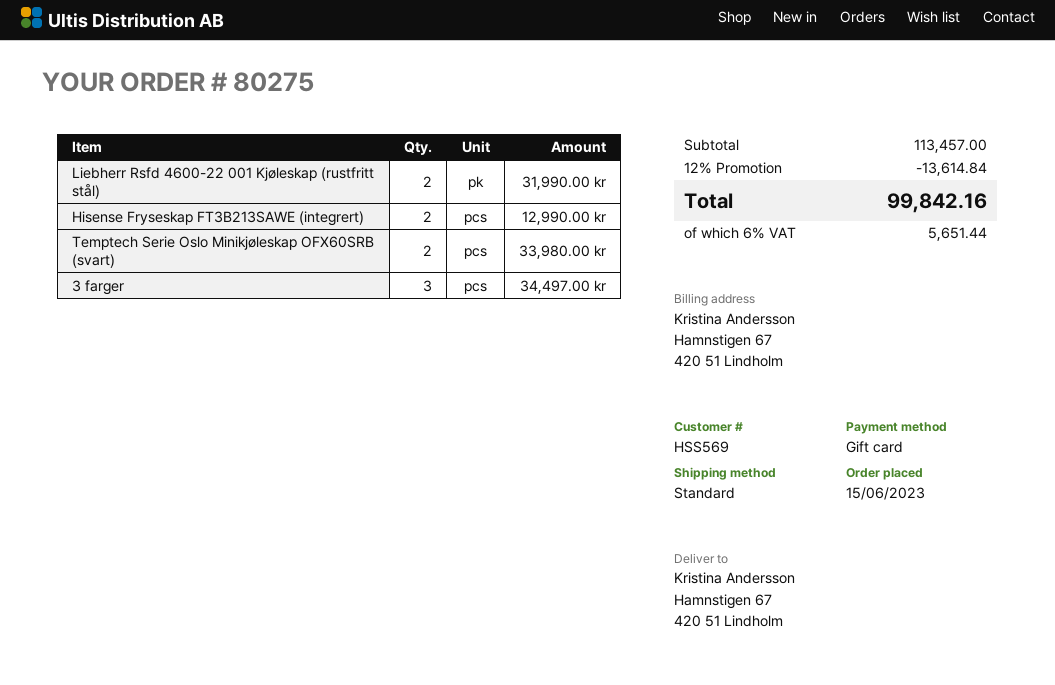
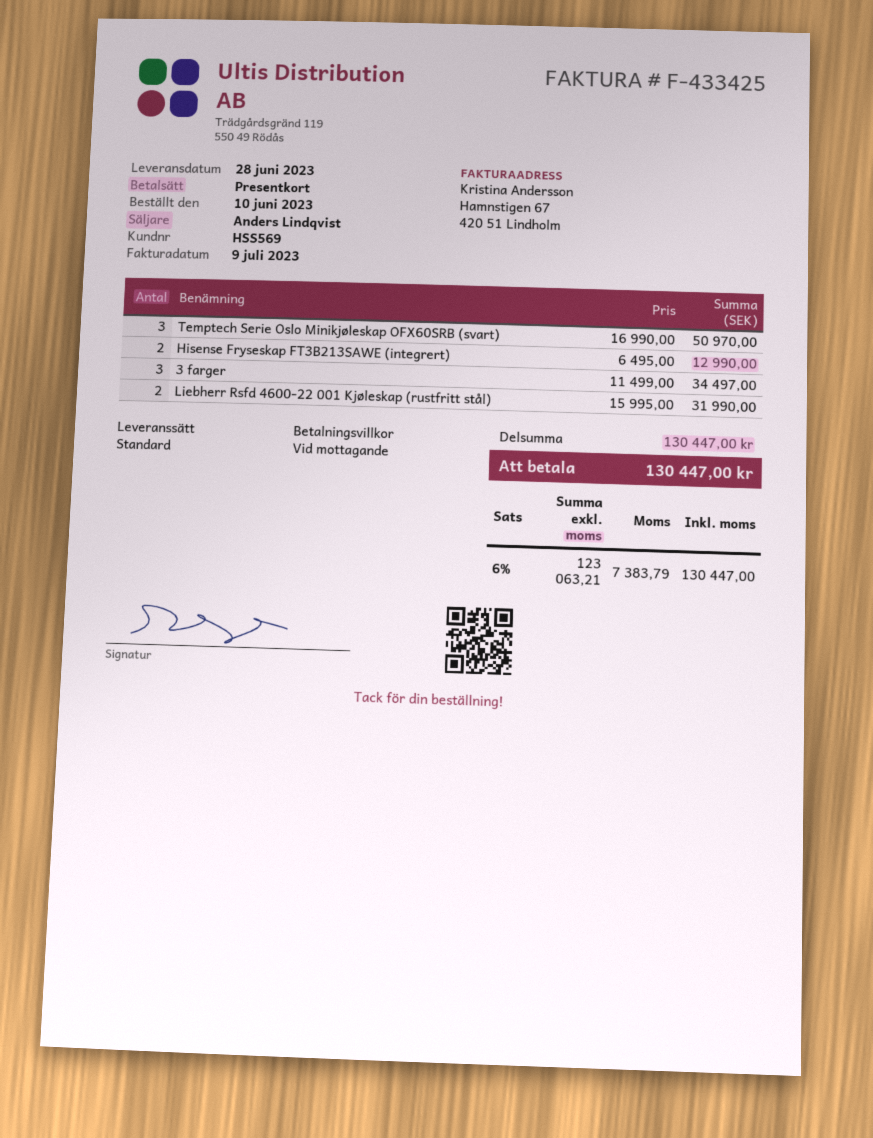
order date: 2023-06-15 -> 2023-06-10
Temptech Serie Oslo Minikjøleskap OFX60SRB (svart): 2 for 33980.00 -> 3 for 50970.00
subtotal: 113457.00 -> 130447.00
discount: 12% = 13614.84 -> none
tax: 6% = 5651.44 -> 6% = 7383.79
total: 99842.16 -> 130447.00

